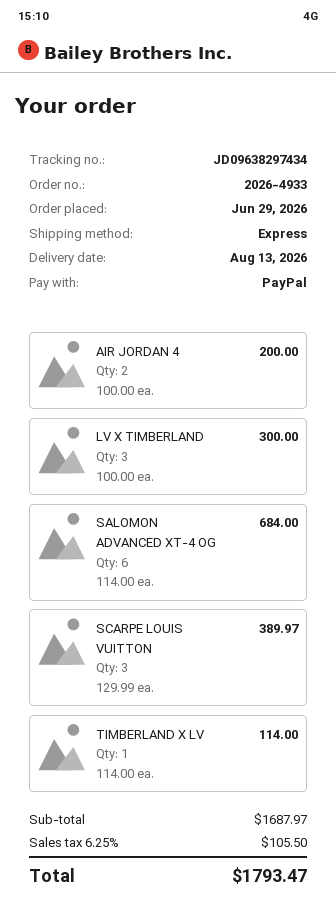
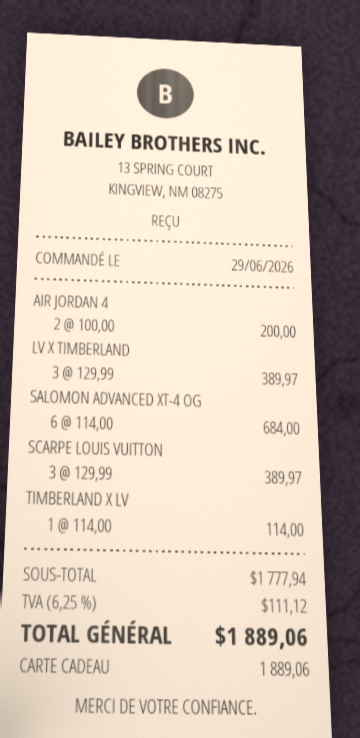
payment method: PayPal -> gift card
LV X TIMBERLAND: 3 x 100.00 = 300.00 -> 3 x 129.99 = 389.97
subtotal: 1687.97 -> 1777.94
tax: 6.25% = 105.50 -> 6.25% = 111.12
total: 1793.47 -> 1889.06

